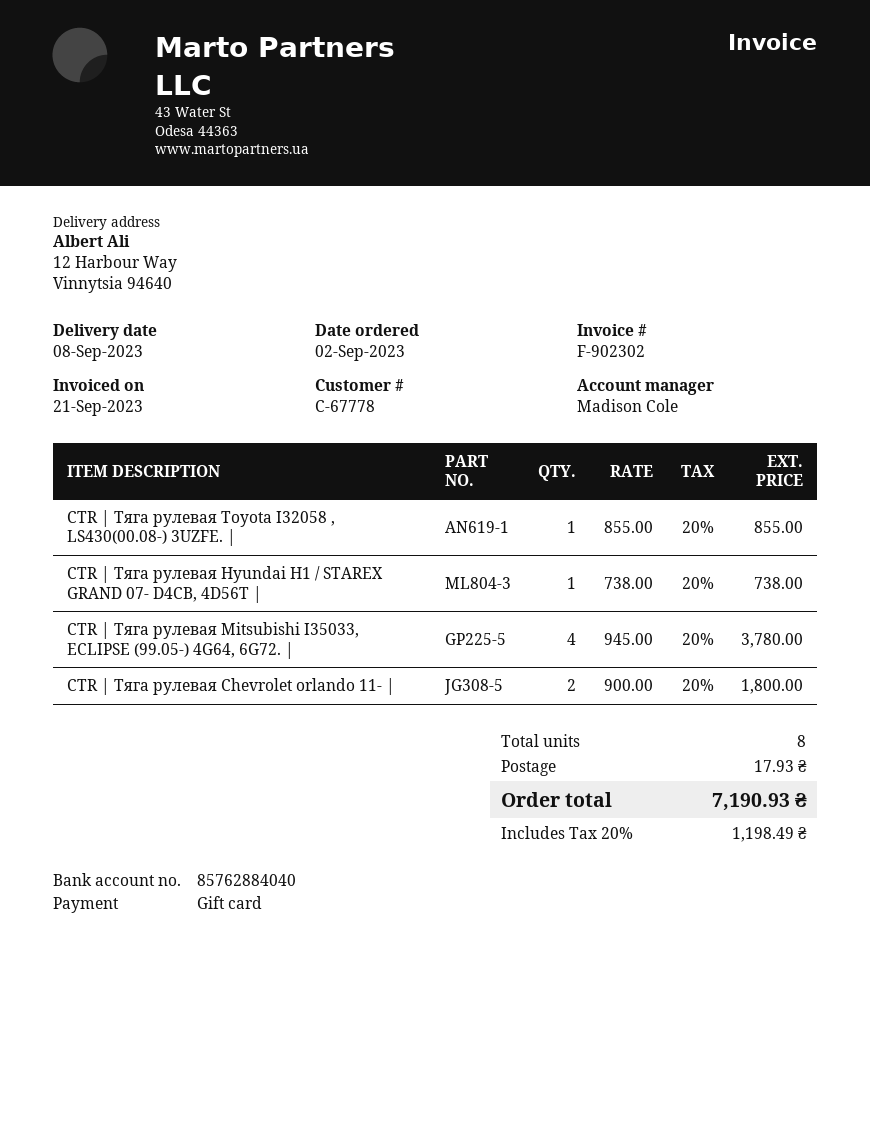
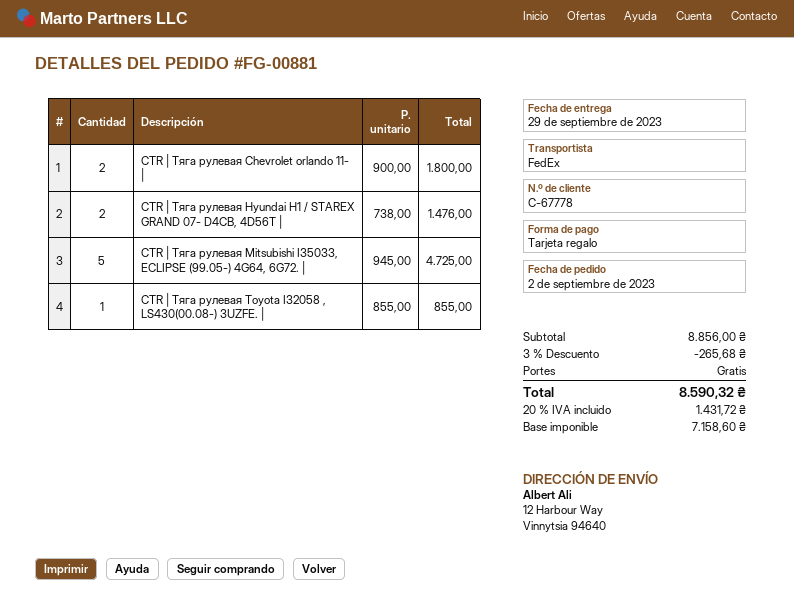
delivery date: 2023-09-08 -> 2023-09-29
CTR | Тяга рулевая Hyundai H1 / STAREX GRAND 07- D4CB, 4D56T |: 1 x 738.00 = 738.00 -> 2 x 738.00 = 1476.00
CTR | Тяга рулевая Mitsubishi I35033, ECLIPSE (99.05-) 4G64, 6G72. |: 4 x 945.00 = 3780.00 -> 5 x 945.00 = 4725.00
discount: none -> 3% = 265.68
shipping: 17.93 -> 0.00
tax: 20% = 1198.49 -> 20% = 1431.72
total: 7190.93 -> 8590.32

